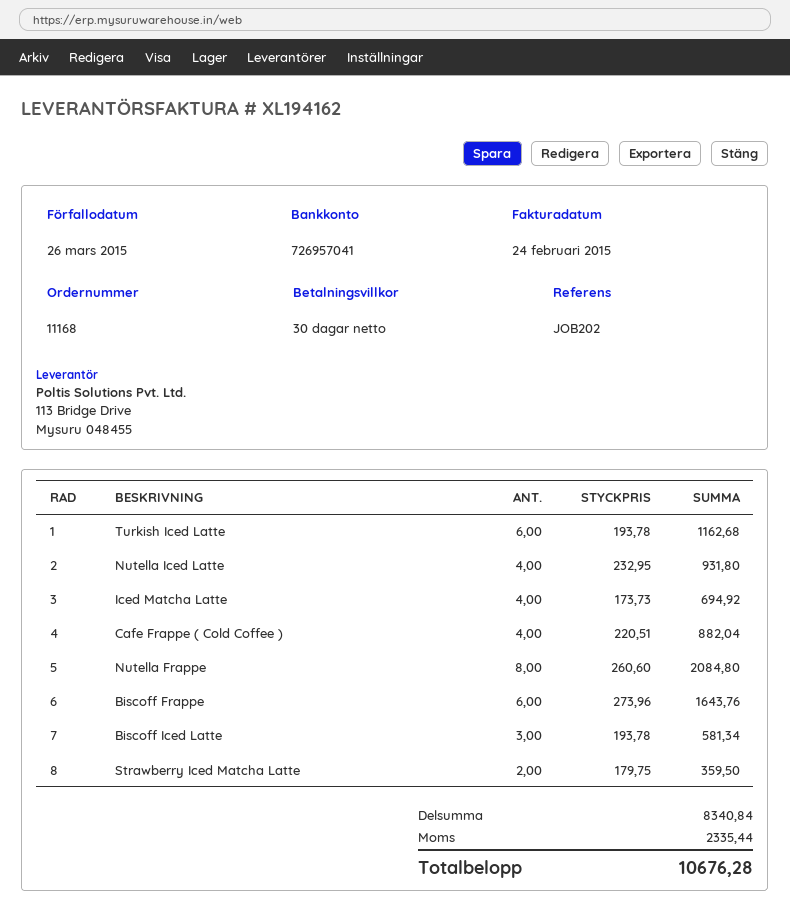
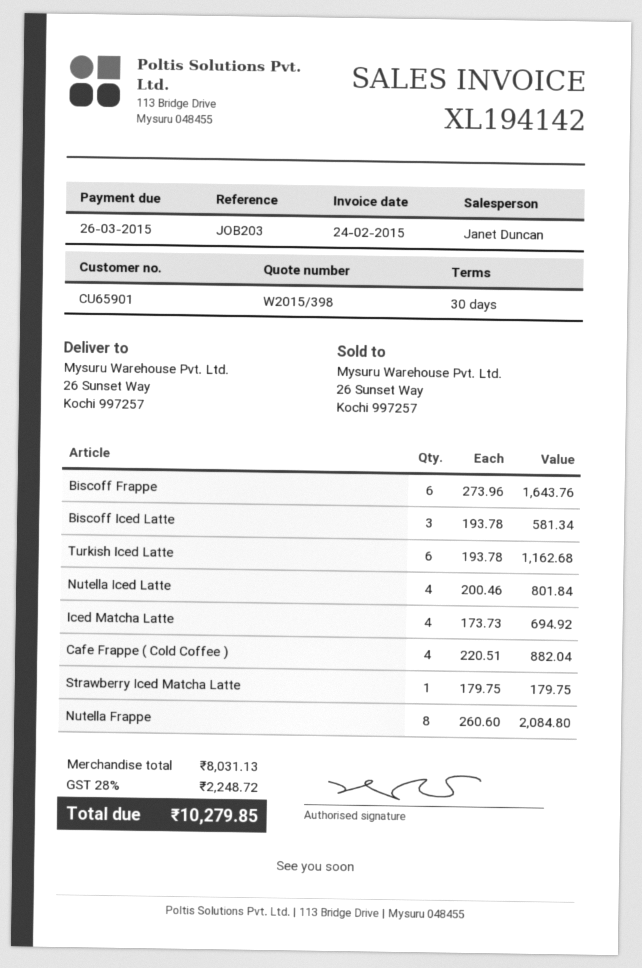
invoice number: XL194162 -> XL194142
reference: JOB202 -> JOB203
Nutella Iced Latte: 4 x 232.95 = 931.80 -> 4 x 200.46 = 801.84
Strawberry Iced Matcha Latte: 2 x 179.75 = 359.50 -> 1 x 179.75 = 179.75
subtotal: 8340.84 -> 8031.13
tax: 2335.44 -> 2248.72
total: 10676.28 -> 10279.85

